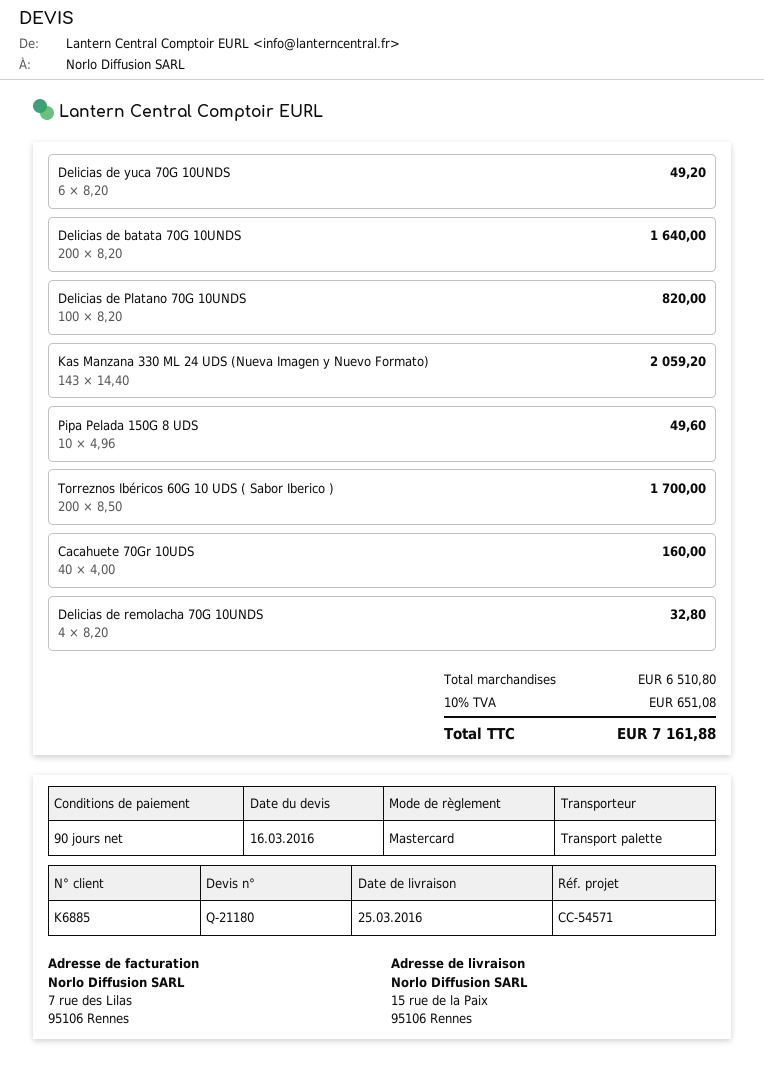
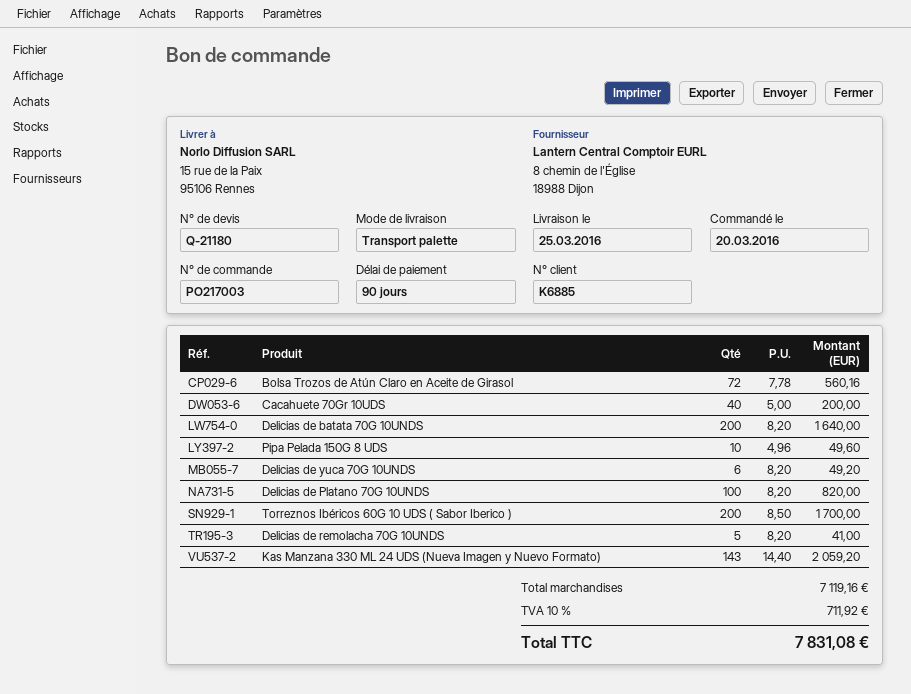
Cacahuete 70Gr 10UDS: 40 x 4.00 = 160.00 -> 40 x 5.00 = 200.00
Delicias de remolacha 70G 10UNDS: 4 x 8.20 = 32.80 -> 5 x 8.20 = 41.00
Bolsa Trozos de Atún Claro en Aceite de Girasol: none -> 72 x 7.78 = 560.16
subtotal: 6510.80 -> 7119.16
tax: 10% = 651.08 -> 10% = 711.92
total: 7161.88 -> 7831.08

